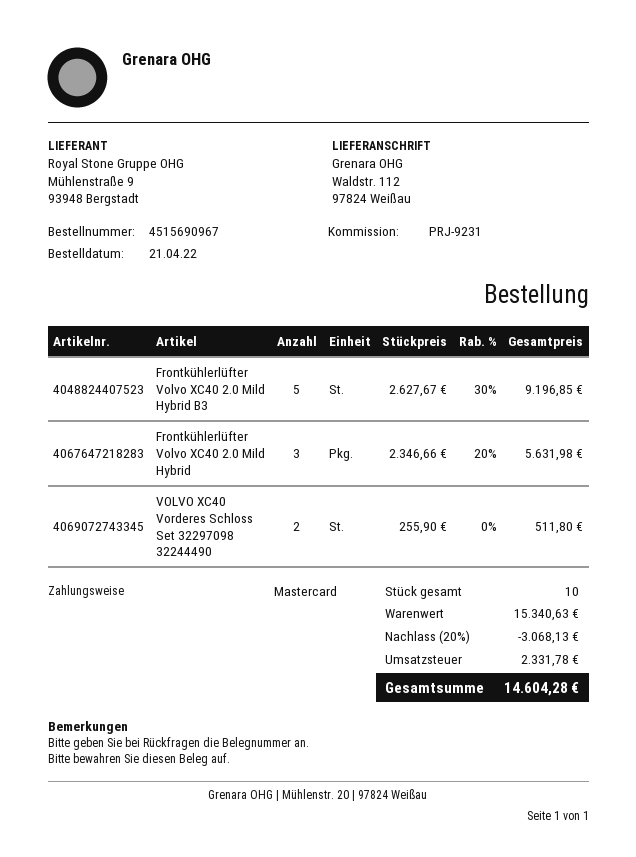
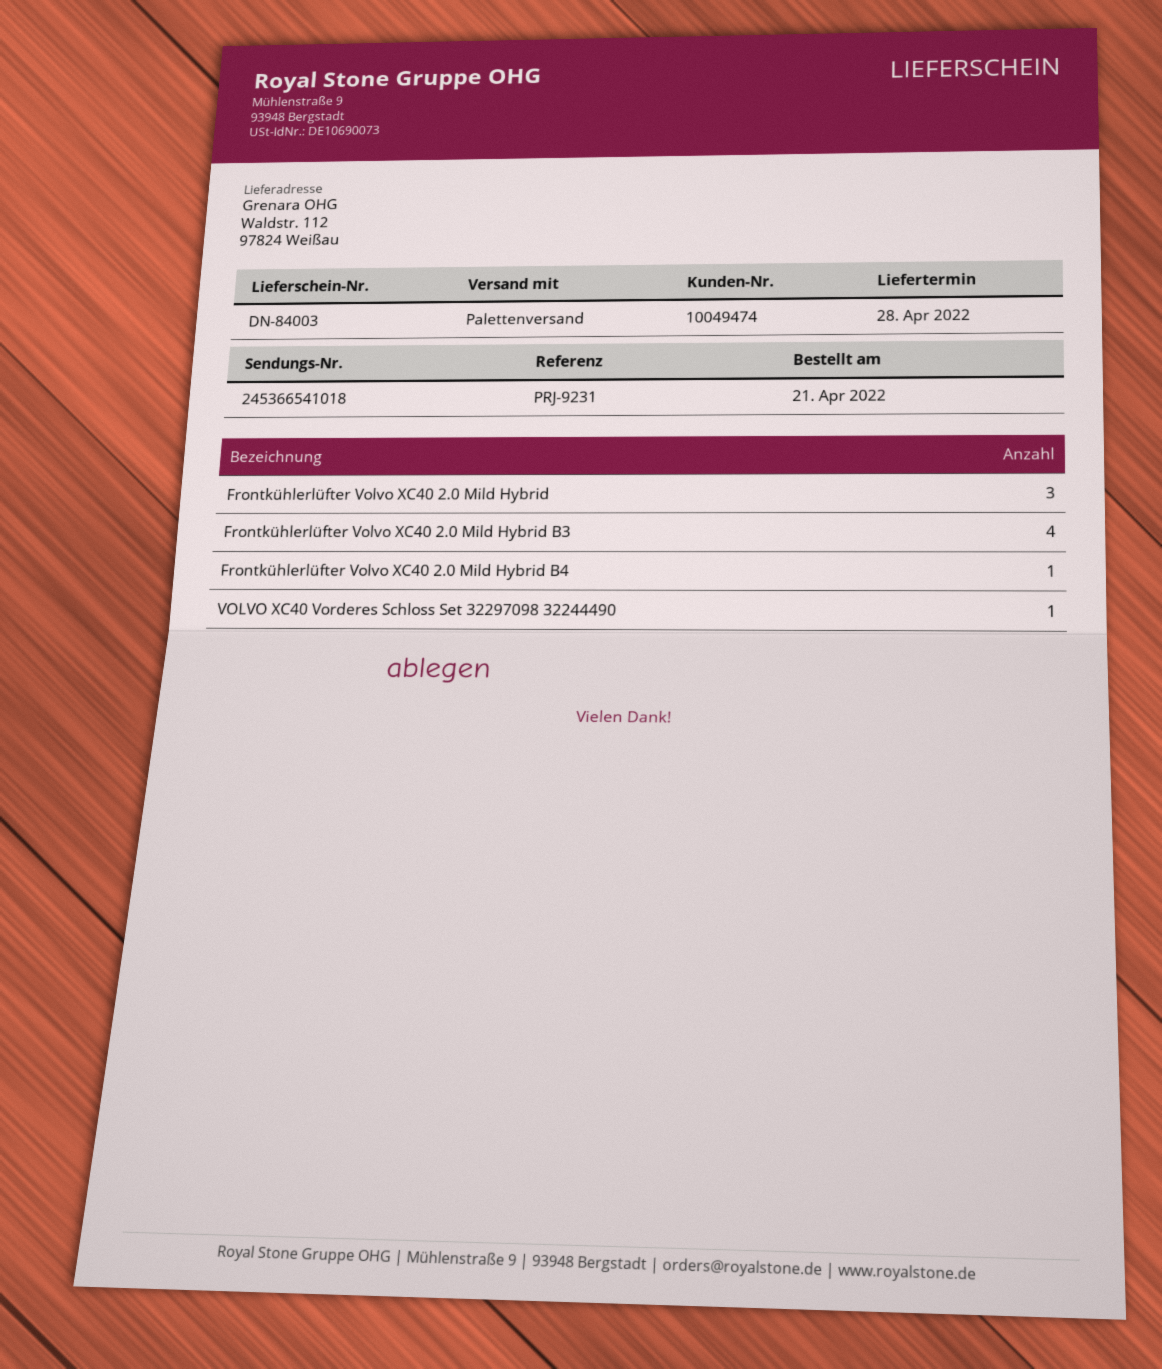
Frontkühlerlüfter Volvo XC40 2.0 Mild Hybrid B3: 5 -> 4
VOLVO XC40 Vorderes Schloss Set 32297098 32244490: 2 -> 1
Frontkühlerlüfter Volvo XC40 2.0 Mild Hybrid B4: none -> 1

